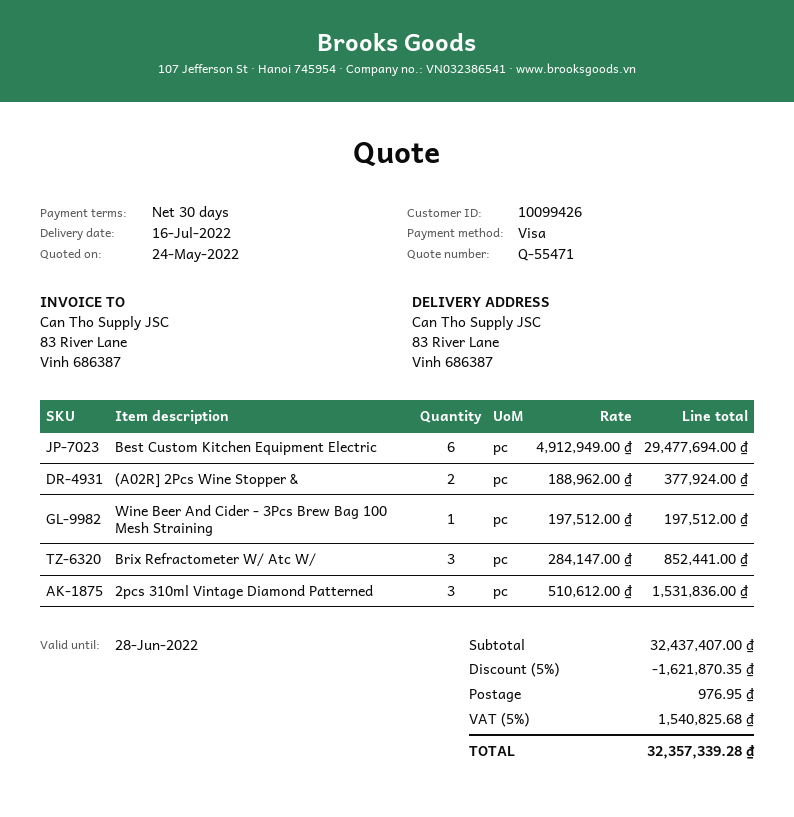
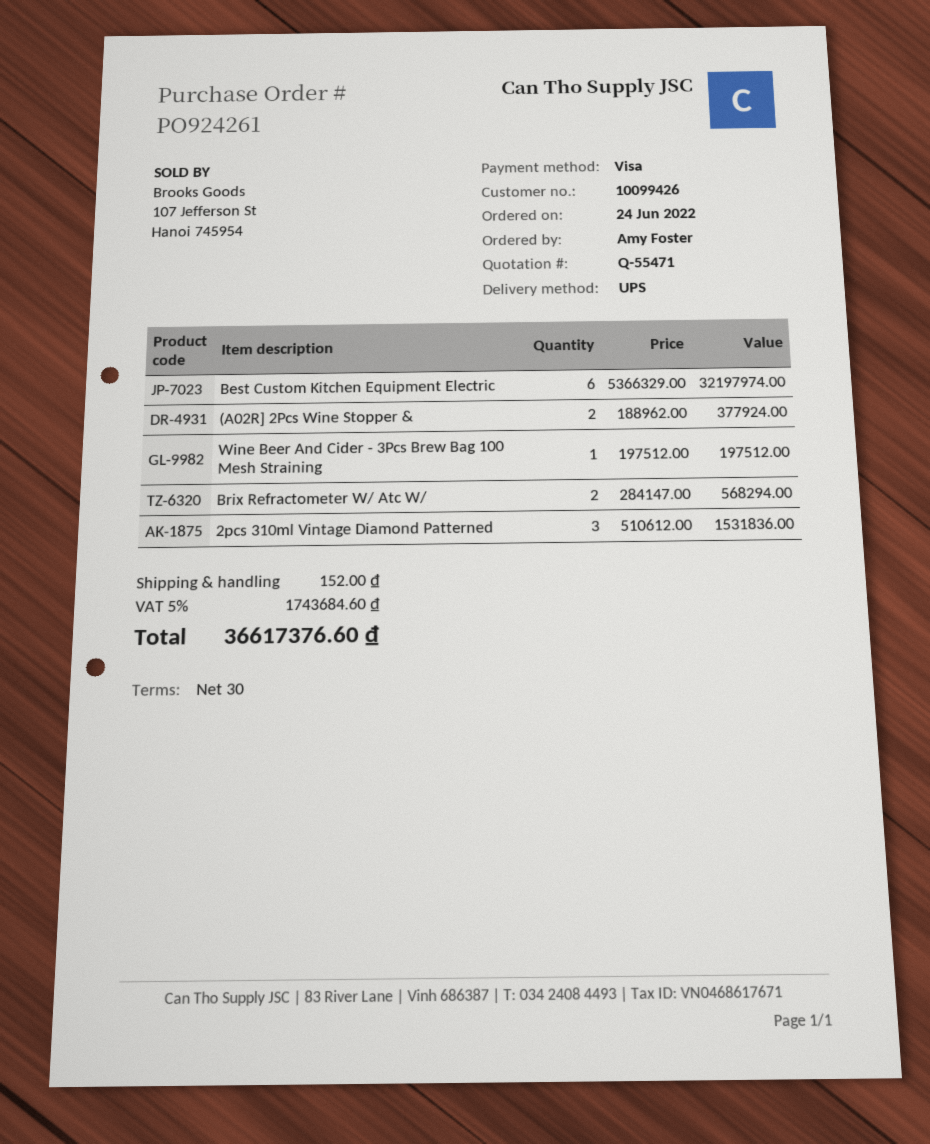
Best Custom Kitchen Equipment Electric: 6 x 4912949.00 = 29477694.00 -> 6 x 5366329.00 = 32197974.00
Brix Refractometer W/ Atc W/: 3 x 284147.00 = 852441.00 -> 2 x 284147.00 = 568294.00
discount: 5% = 1621870.35 -> none
shipping: 976.95 -> 152.00
tax: 5% = 1540825.68 -> 5% = 1743684.60
total: 32357339.28 -> 36617376.60

